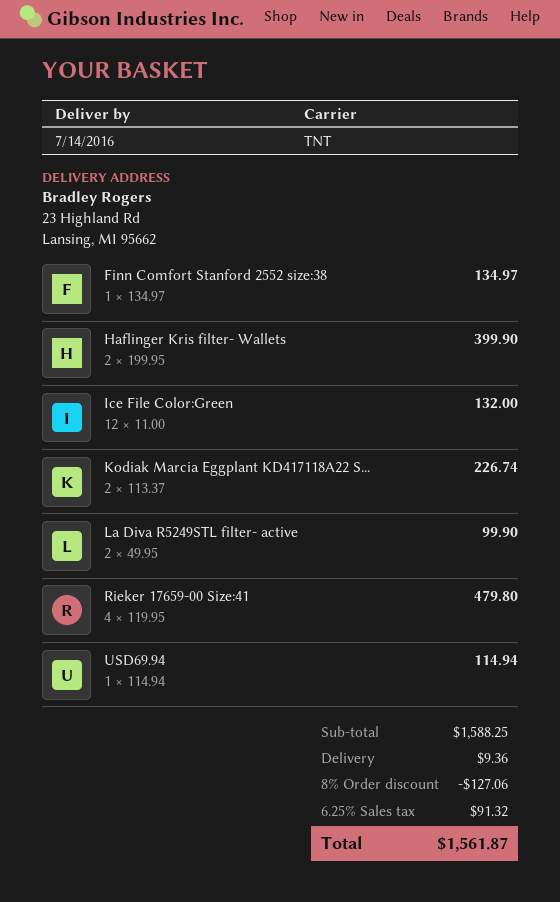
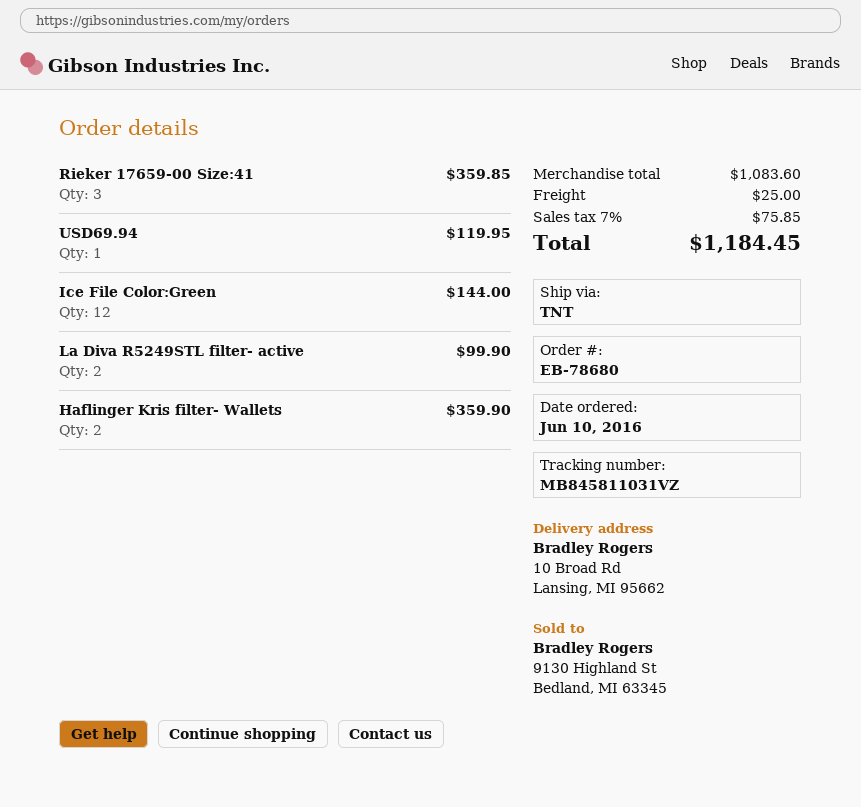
ship to: 23 Highland Rd, Lansing, MI 95662 -> 10 Broad Rd, Lansing, MI 95662
Finn Comfort Stanford 2552 size:38: 1 for 134.97 -> none
Haflinger Kris filter- Wallets: 2 for 399.90 -> 2 for 359.90
Ice File Color:Green: 12 for 132.00 -> 12 for 144.00
Kodiak Marcia Eggplant KD417118A22 S...: 2 for 226.74 -> none
Rieker 17659-00 Size:41: 4 for 479.80 -> 3 for 359.85
USD69.94: 1 for 114.94 -> 1 for 119.95
subtotal: 1588.25 -> 1083.60
discount: 8% = 127.06 -> none
shipping: 9.36 -> 25.00
tax: 6.25% = 91.32 -> 7% = 75.85
total: 1561.87 -> 1184.45

